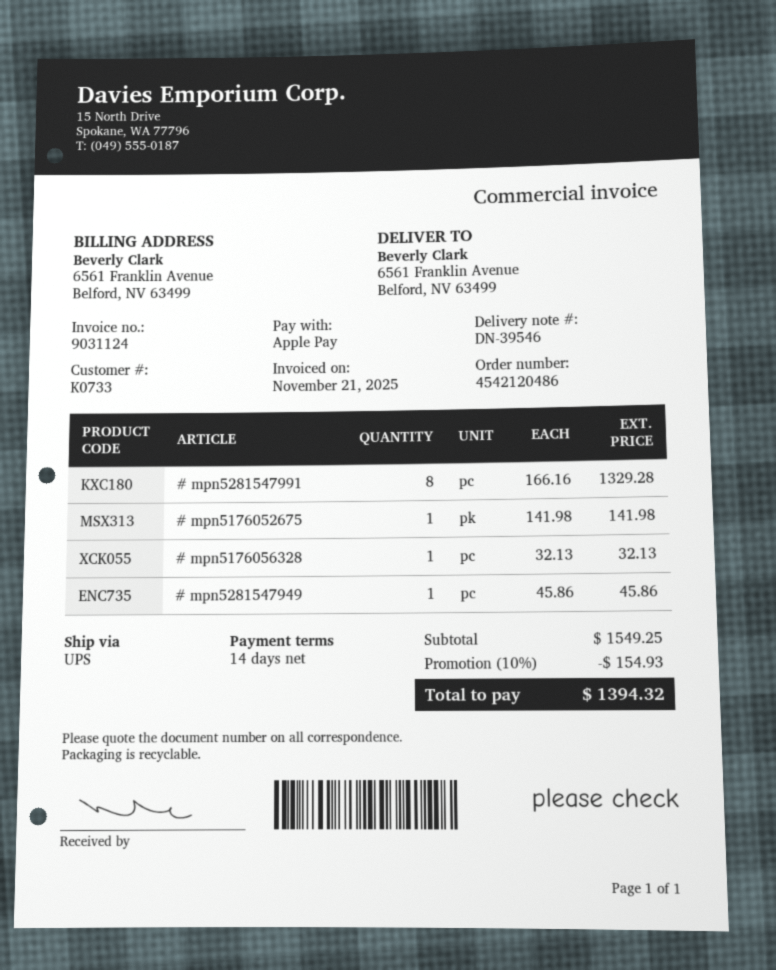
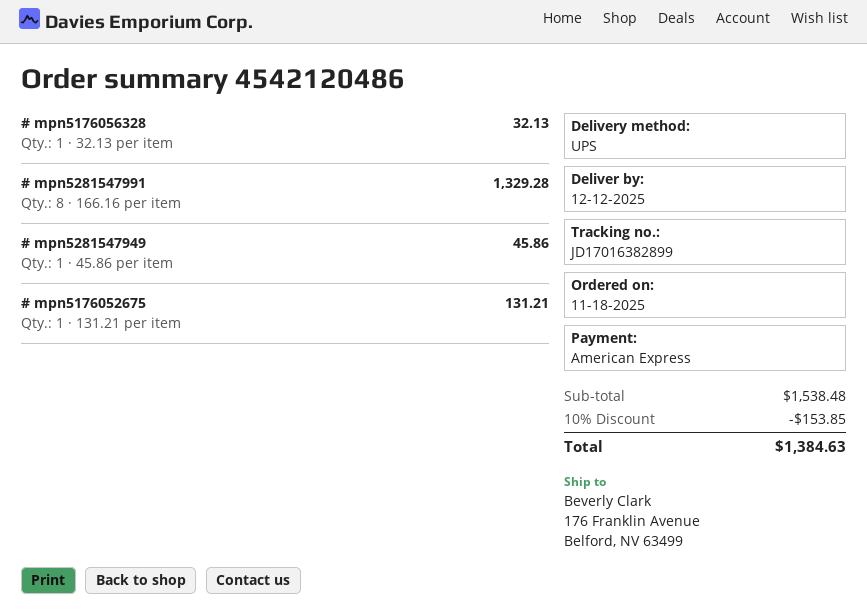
payment method: Apple Pay -> American Express
ship to: 6561 Franklin Avenue, Belford, NV 63499 -> 176 Franklin Avenue, Belford, NV 63499
# mpn5176052675: 1 x 141.98 = 141.98 -> 1 x 131.21 = 131.21
subtotal: 1549.25 -> 1538.48
discount: 10% = 154.93 -> 10% = 153.85
total: 1394.32 -> 1384.63

